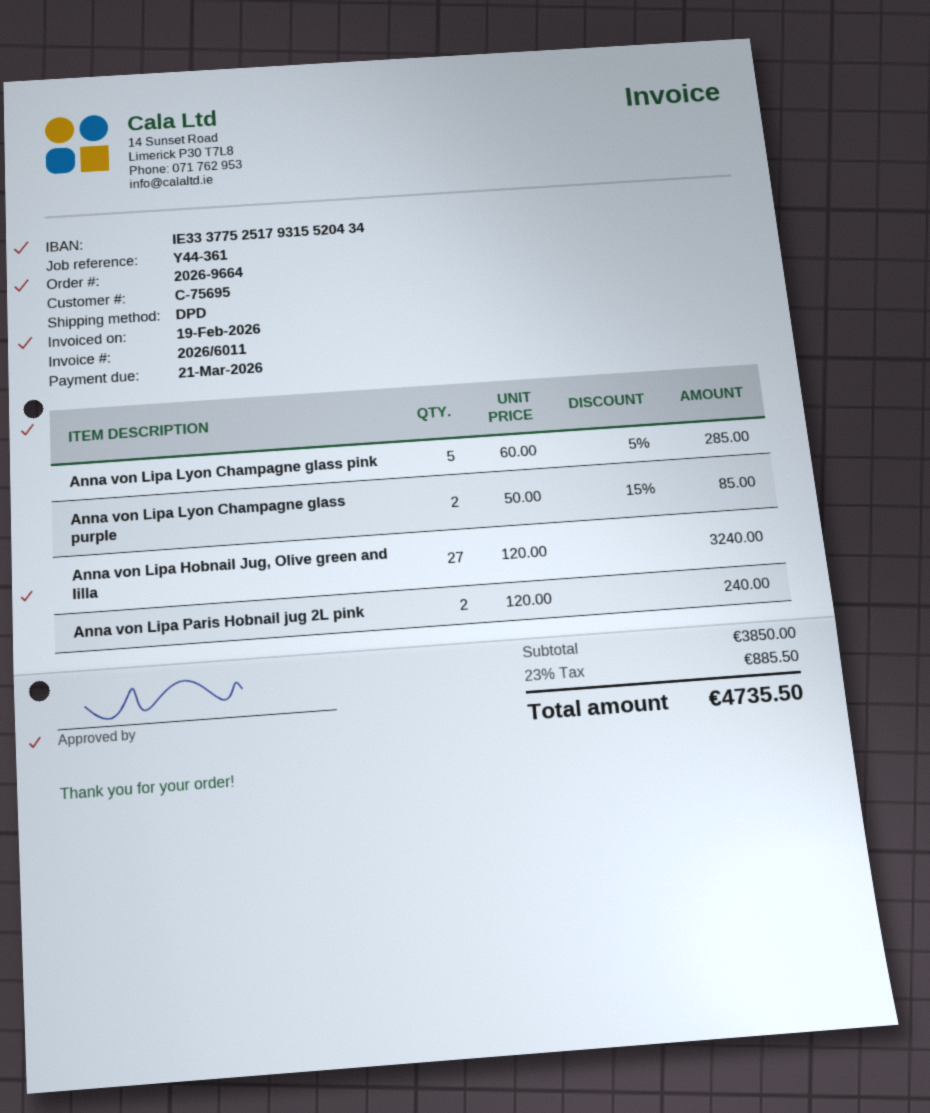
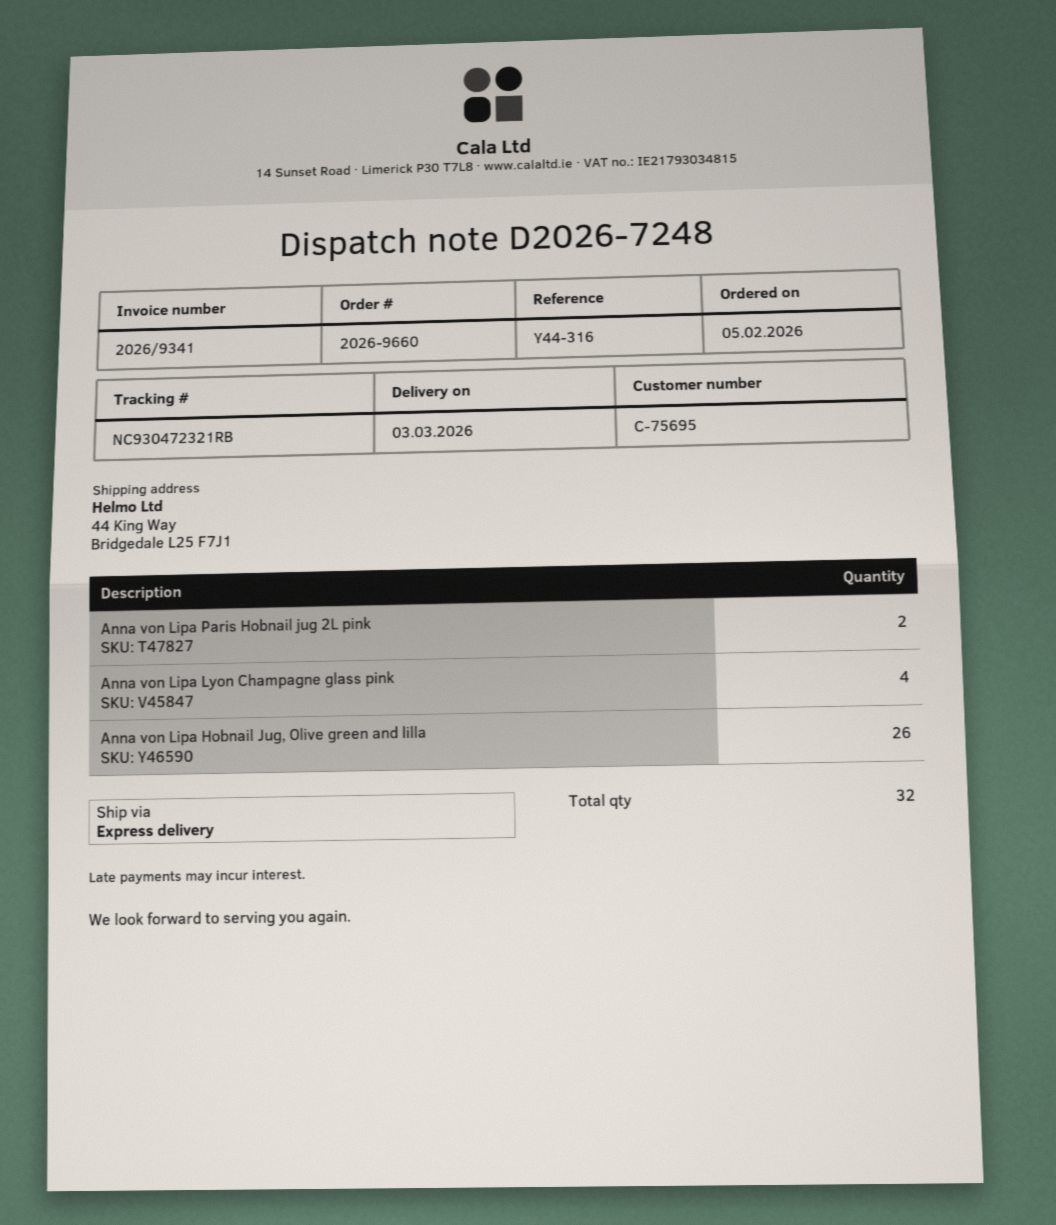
order number: 2026-9664 -> 2026-9660
invoice number: 2026/6011 -> 2026/9341
reference: Y44-361 -> Y44-316
shipping method: DPD -> express
Anna von Lipa Lyon Champagne glass pink: 5 -> 4
Anna von Lipa Lyon Champagne glass purple: 2 -> none
Anna von Lipa Hobnail Jug, Olive green and lilla: 27 -> 26

